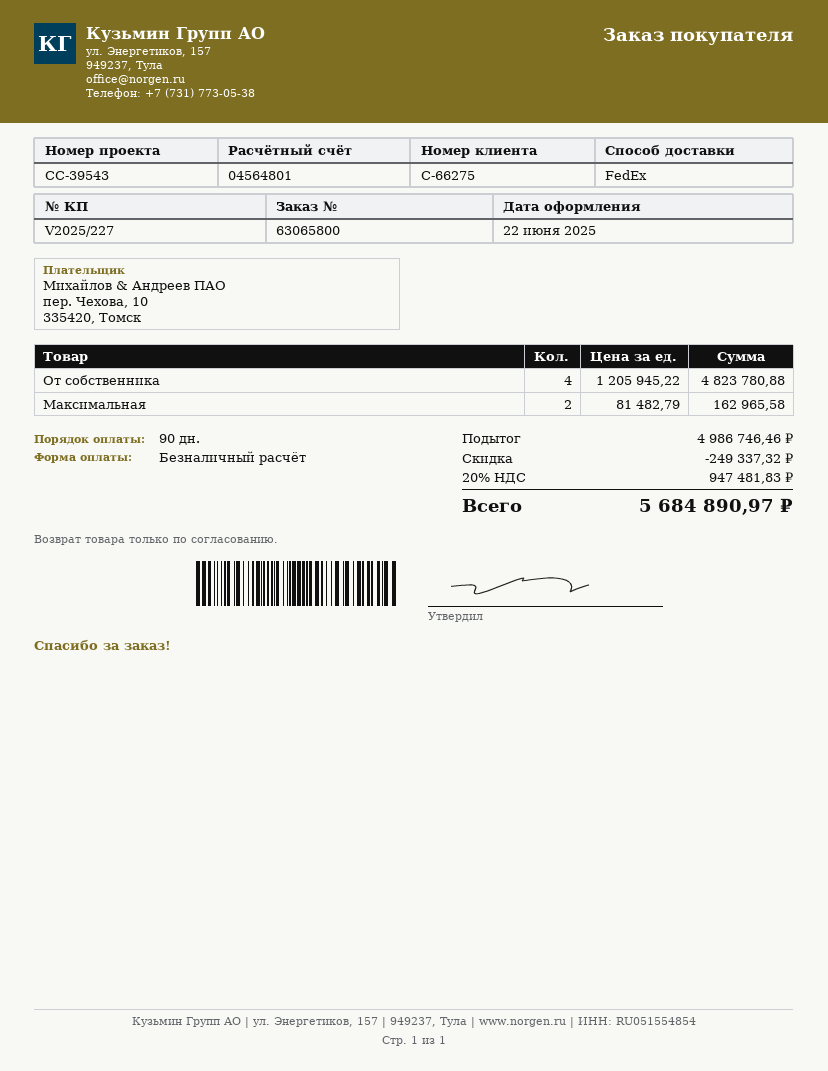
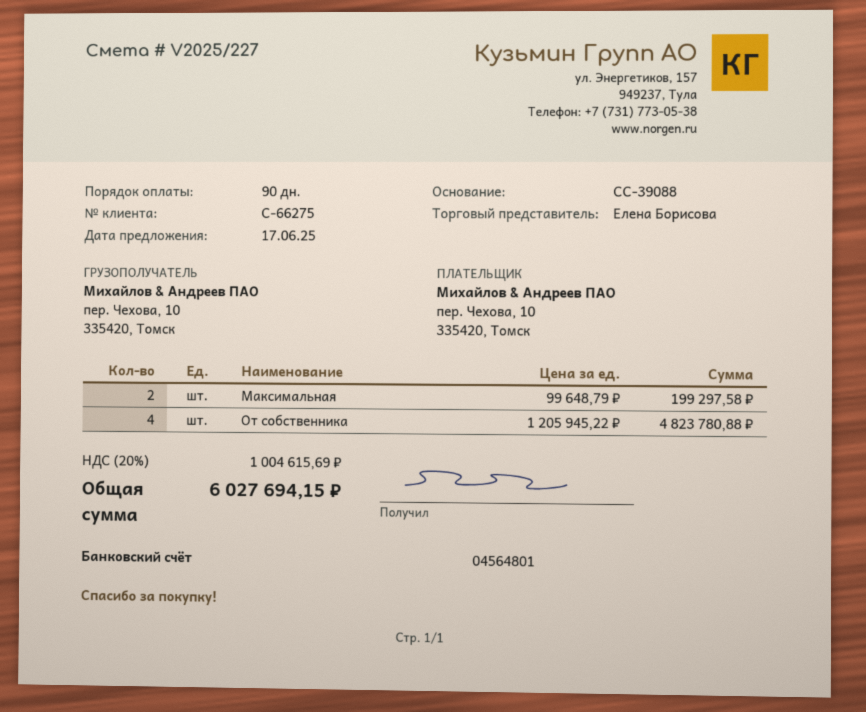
reference: CC-39543 -> CC-39088
Максимальная: 2 x 81482.79 = 162965.58 -> 2 x 99648.79 = 199297.58
discount: 249337.32 -> none
tax: 20% = 947481.83 -> 20% = 1004615.69
total: 5684890.97 -> 6027694.15

